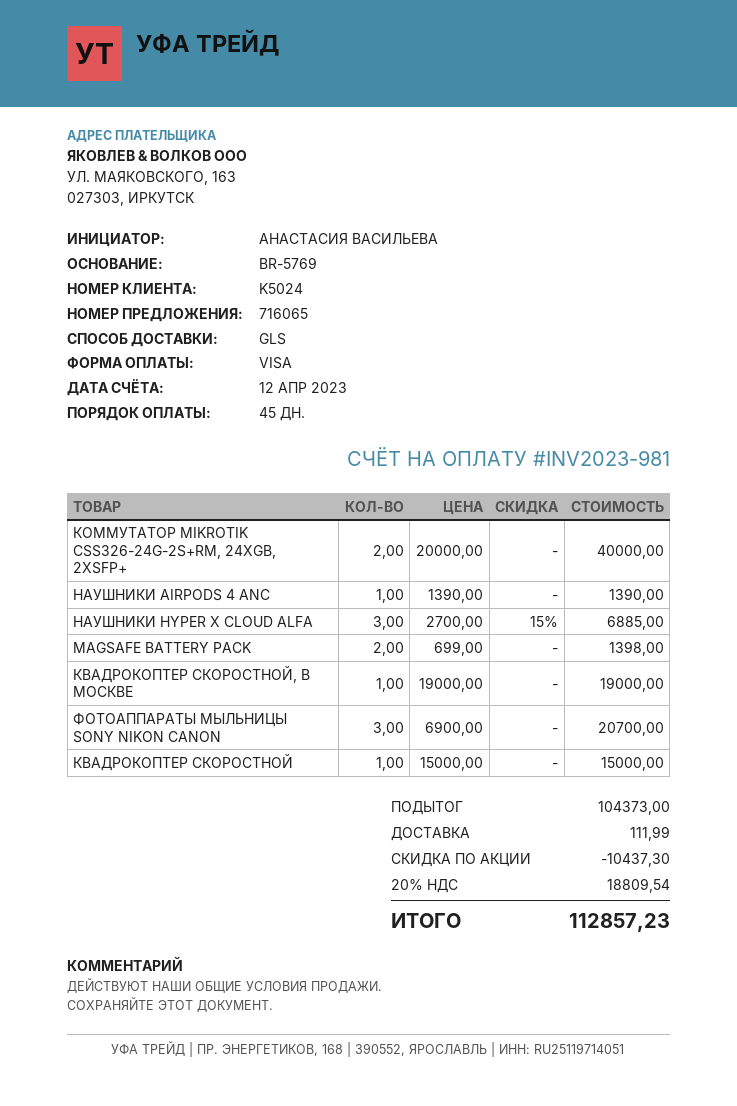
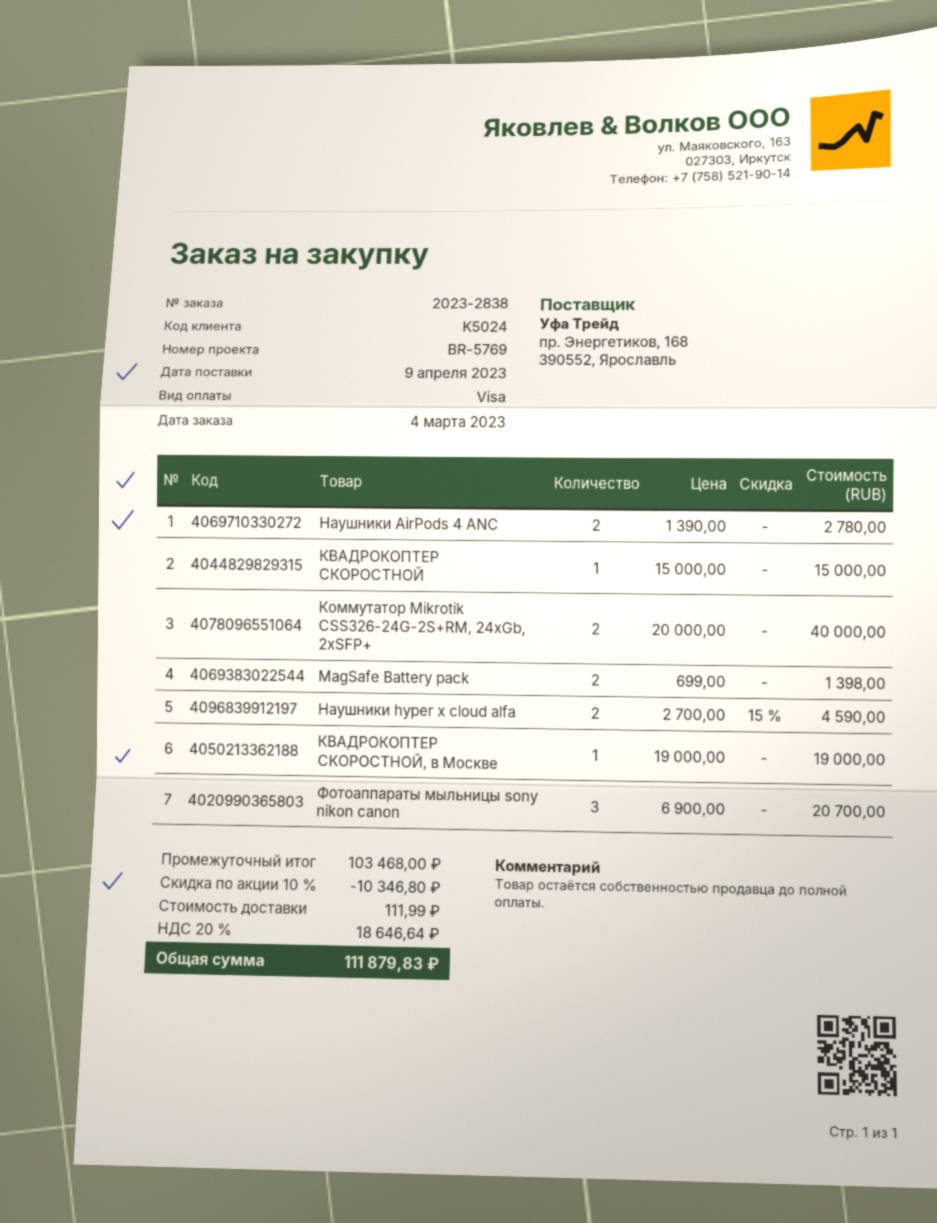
НАУШНИКИ AIRPODS 4 ANC: 1 x 1390.00 = 1390.00 -> 2 x 1390.00 = 2780.00
НАУШНИКИ HYPER X CLOUD ALFA: 3 x 2700.00 - 15% = 6885.00 -> 2 x 2700.00 - 15% = 4590.00
subtotal: 104373.00 -> 103468.00
discount: 10437.30 -> 10346.80
tax: 20% = 18809.54 -> 20% = 18646.64
total: 112857.23 -> 111879.83

